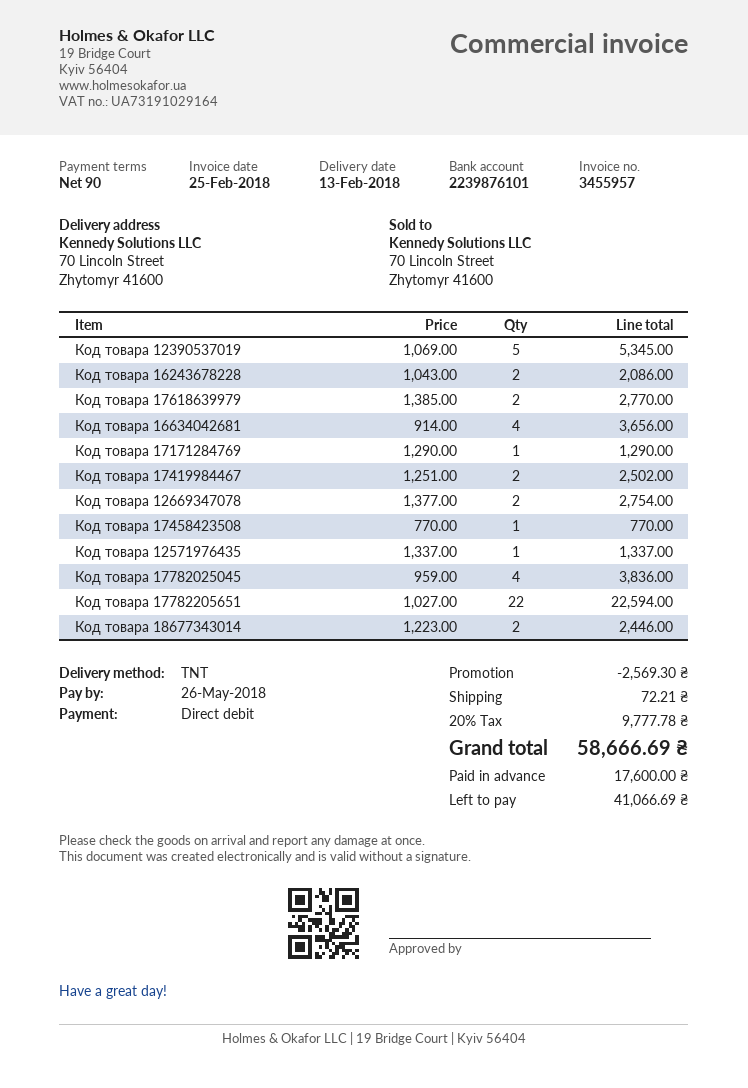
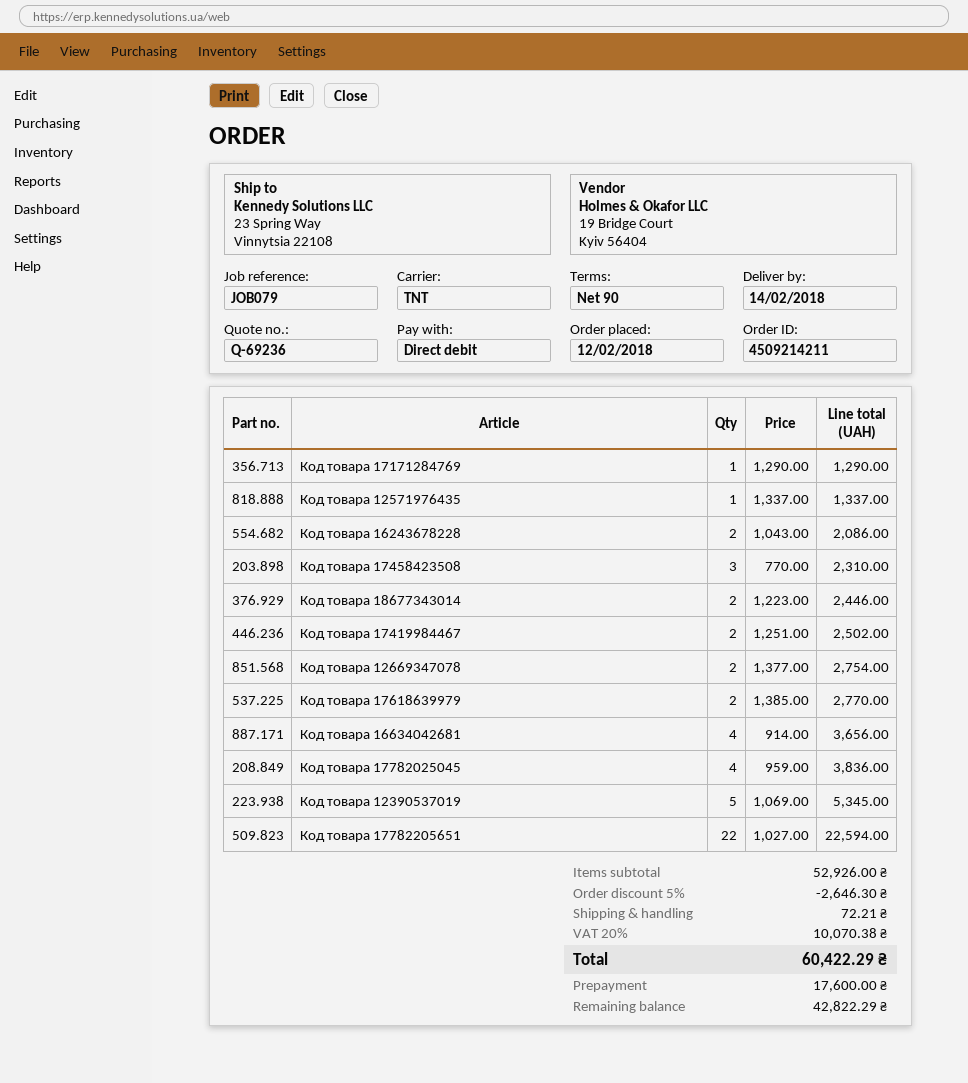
delivery date: 2018-02-13 -> 2018-02-14
ship to: 70 Lincoln Street, Zhytomyr 41600 -> 23 Spring Way, Vinnytsia 22108
Код товара 17458423508: 1 x 770.00 = 770.00 -> 3 x 770.00 = 2310.00
discount: 2569.30 -> 2646.30
tax: 20% = 9777.78 -> 20% = 10070.38
total: 58666.69 -> 60422.29
balance: 41066.69 -> 42822.29

